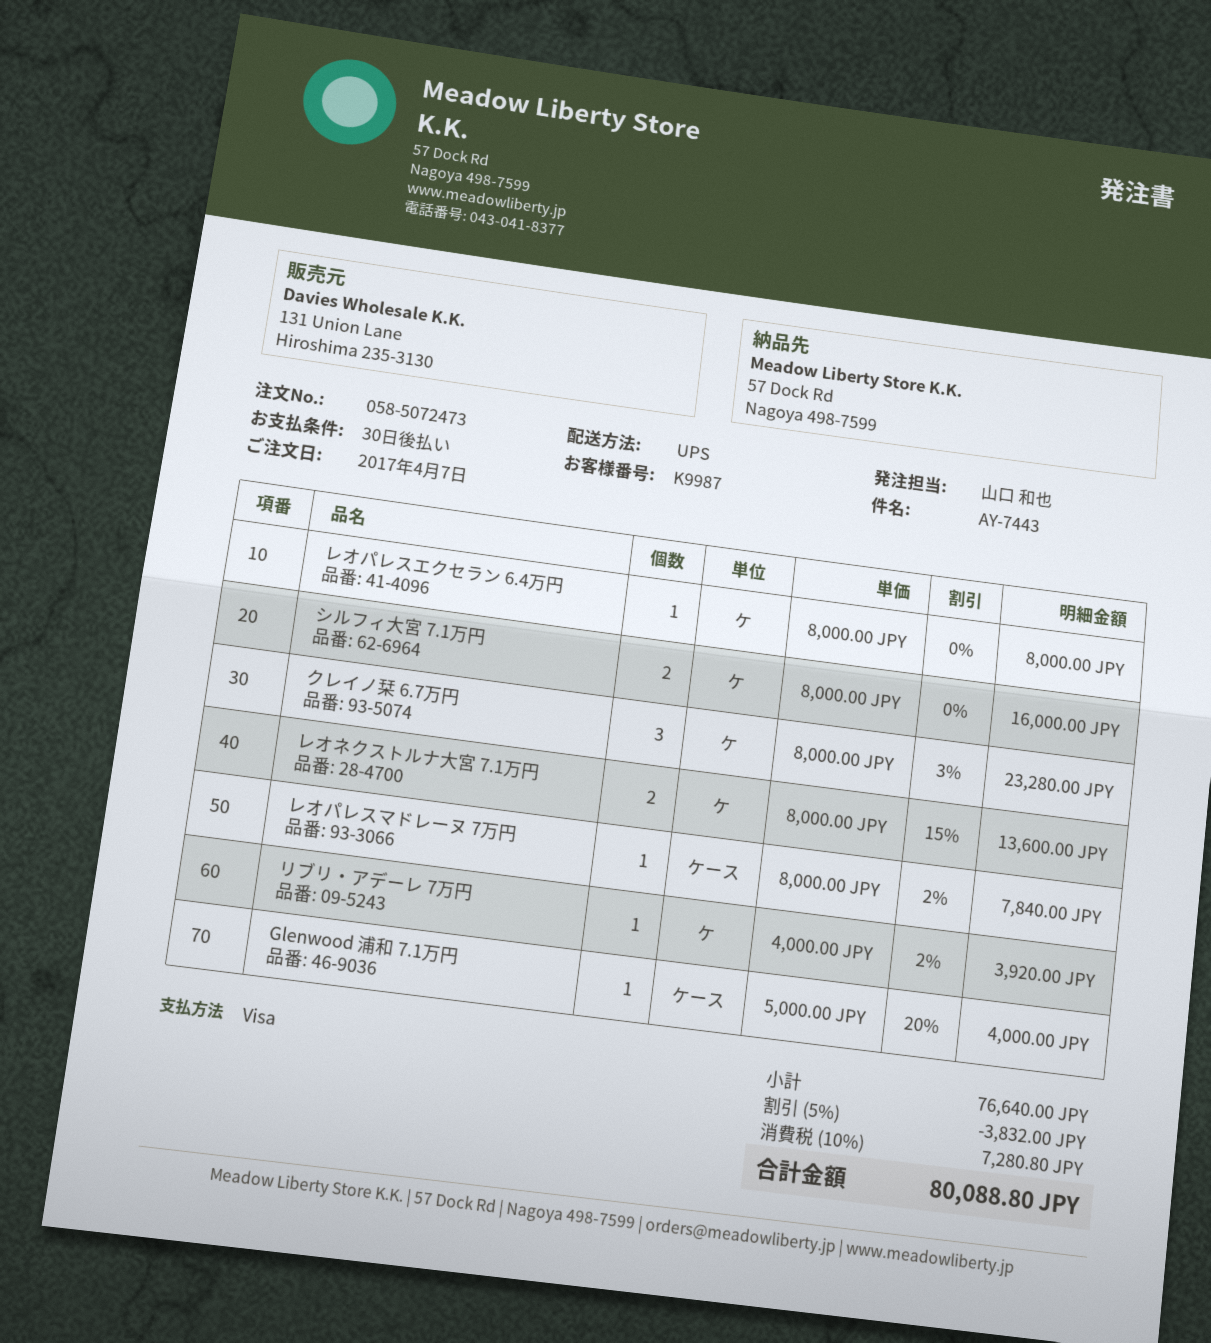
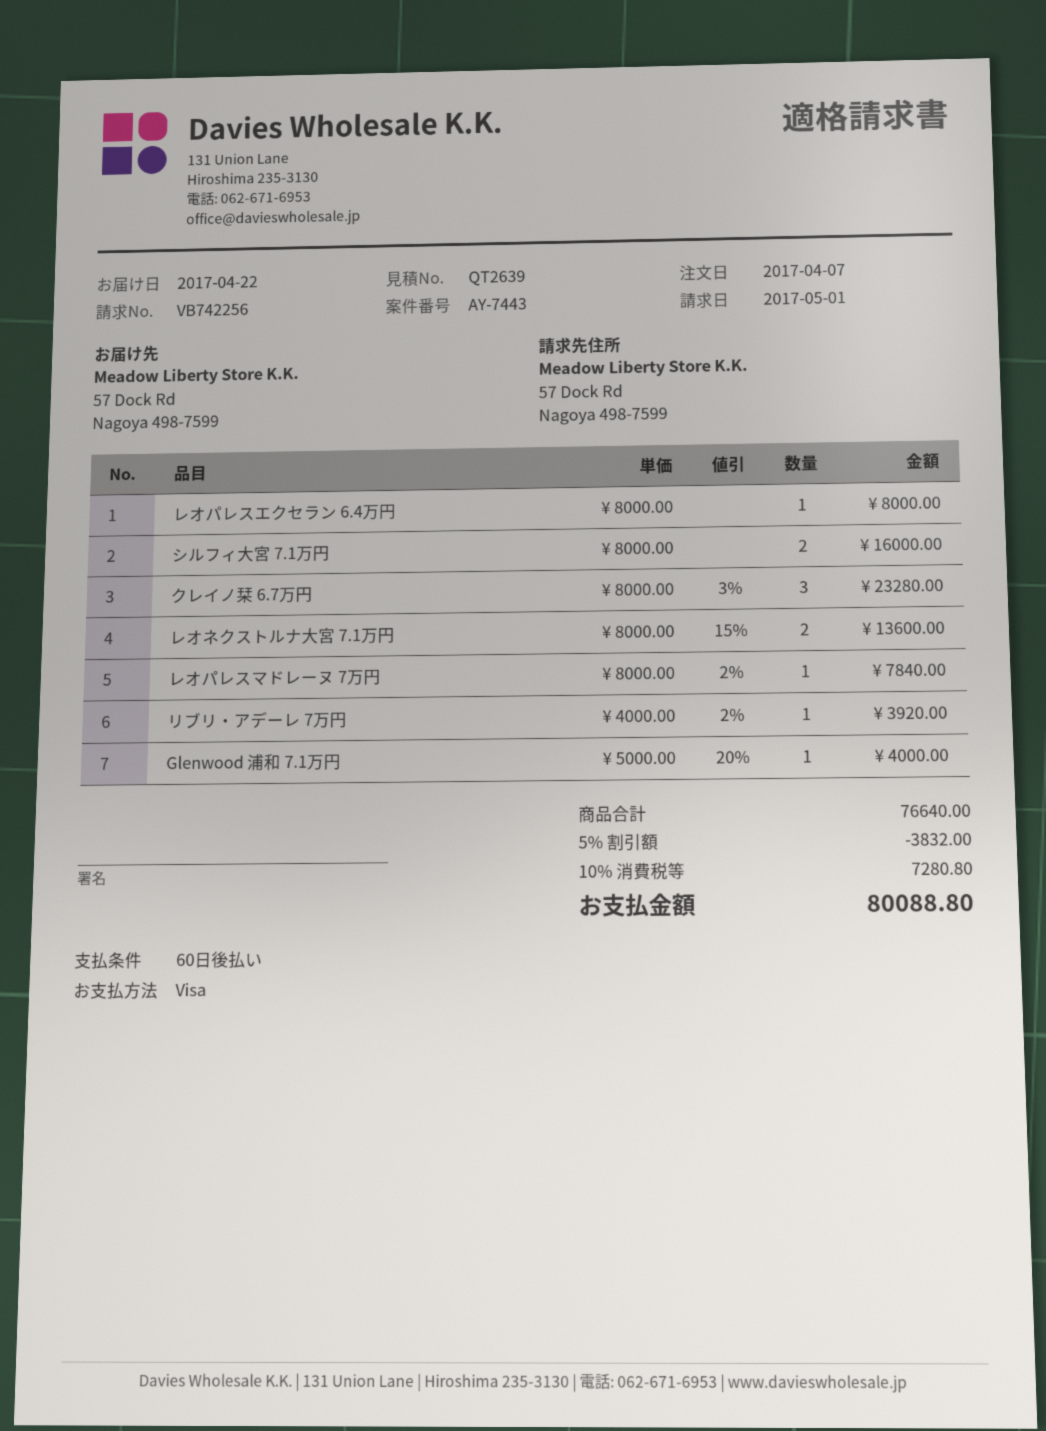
payment terms: 30 days -> 60 days

